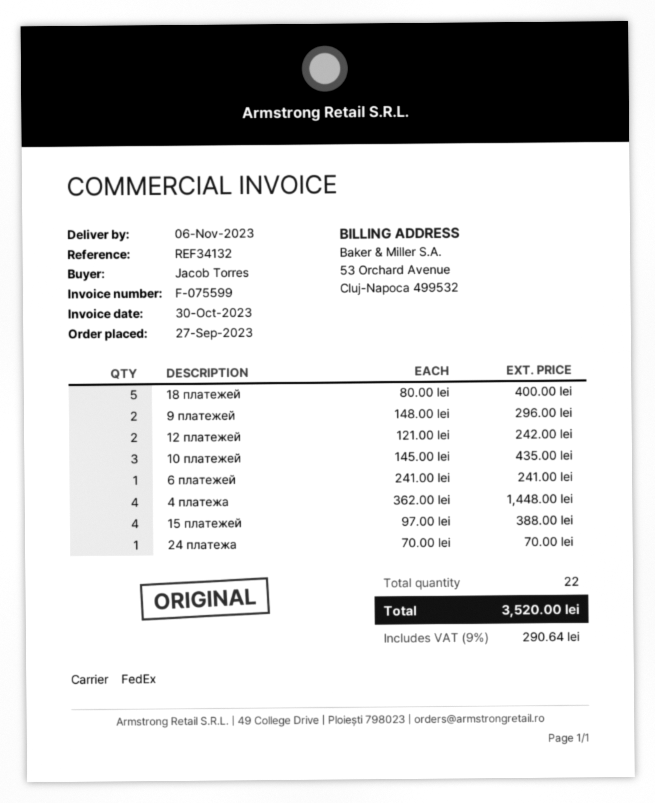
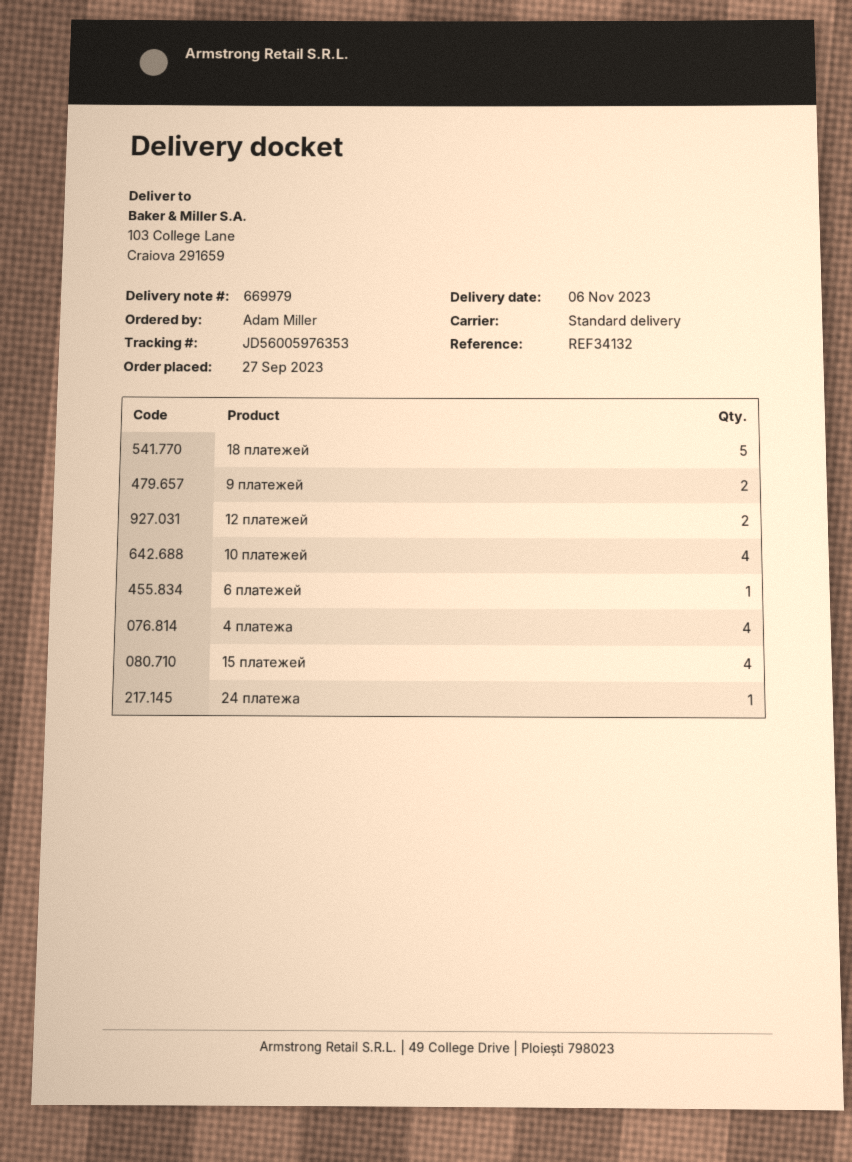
ordered by: Jacob Torres -> Adam Miller
shipping method: FedEx -> standard
10 платежей: 3 -> 4

